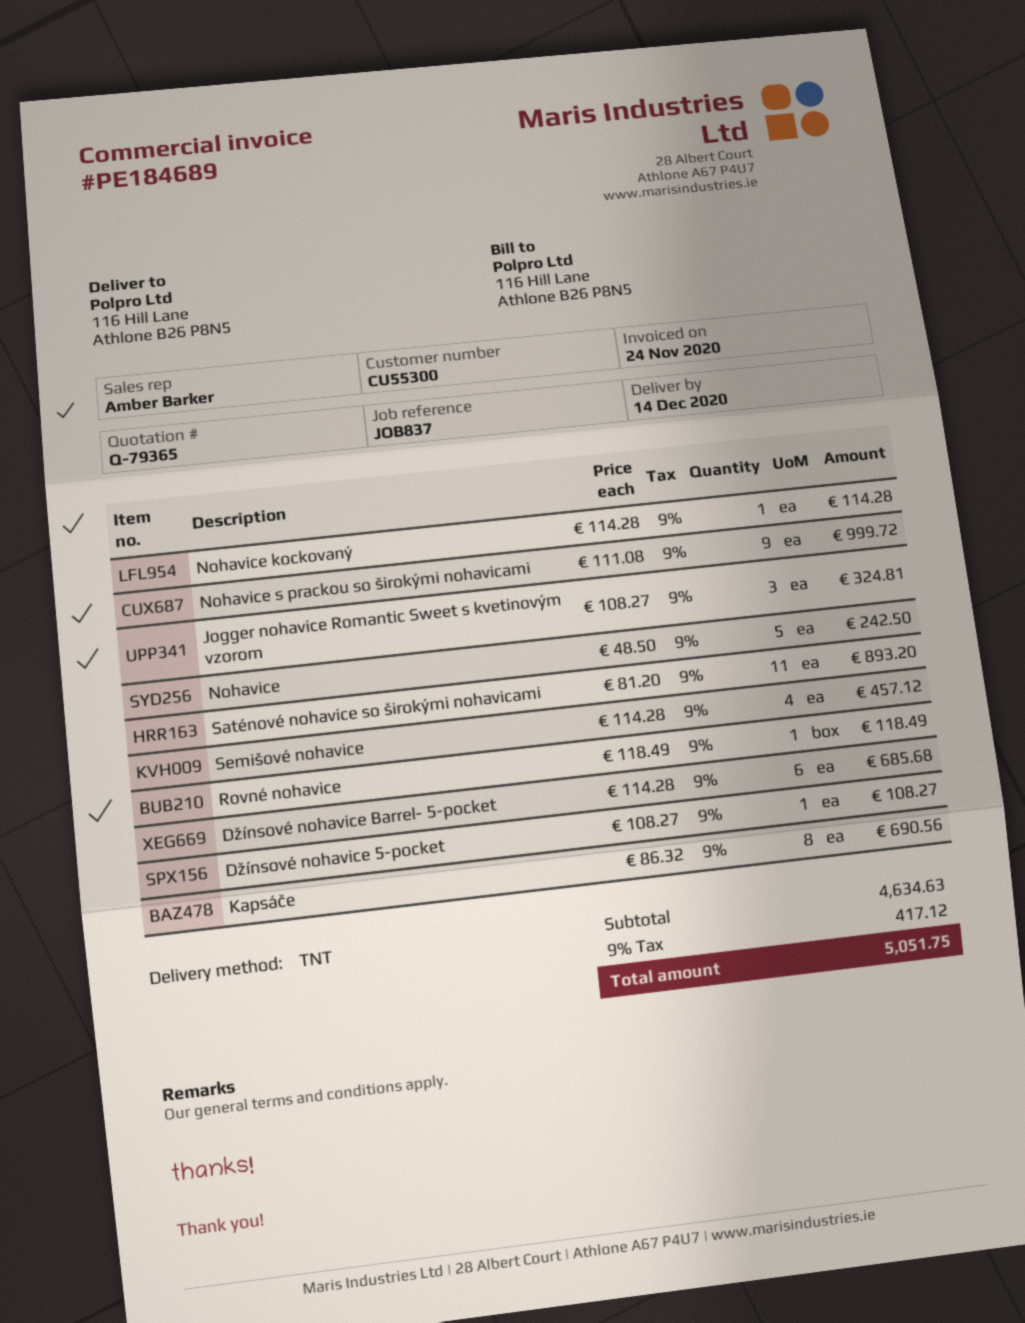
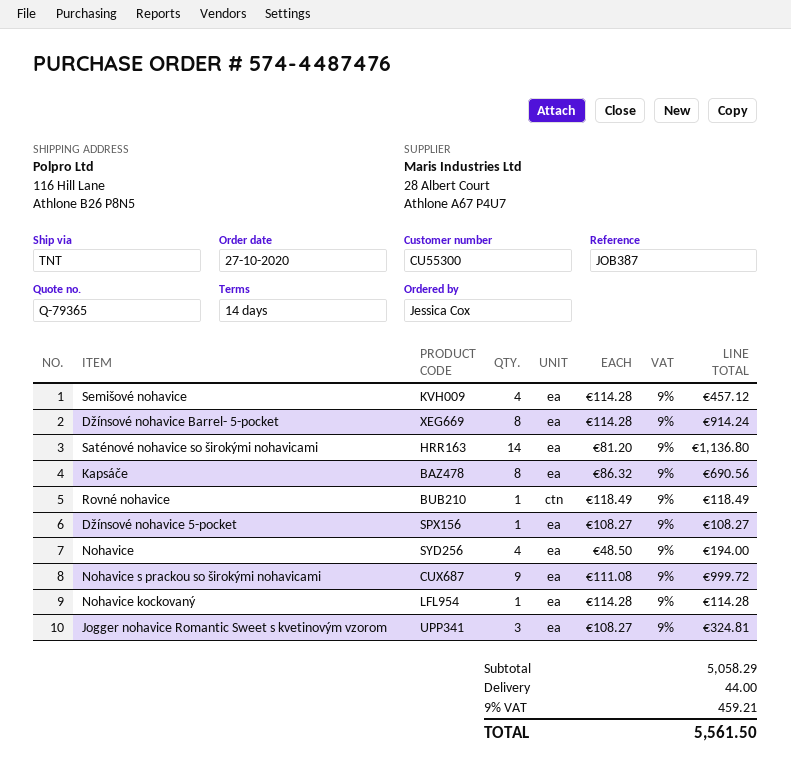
reference: JOB837 -> JOB387
Nohavice: 5 x 48.50 = 242.50 -> 4 x 48.50 = 194.00
Saténové nohavice so širokými nohavicami: 11 x 81.20 = 893.20 -> 14 x 81.20 = 1136.80
Džínsové nohavice Barrel- 5-pocket: 6 x 114.28 = 685.68 -> 8 x 114.28 = 914.24
subtotal: 4634.63 -> 5058.29
shipping: none -> 44.00
tax: 9% = 417.12 -> 9% = 459.21
total: 5051.75 -> 5561.50

